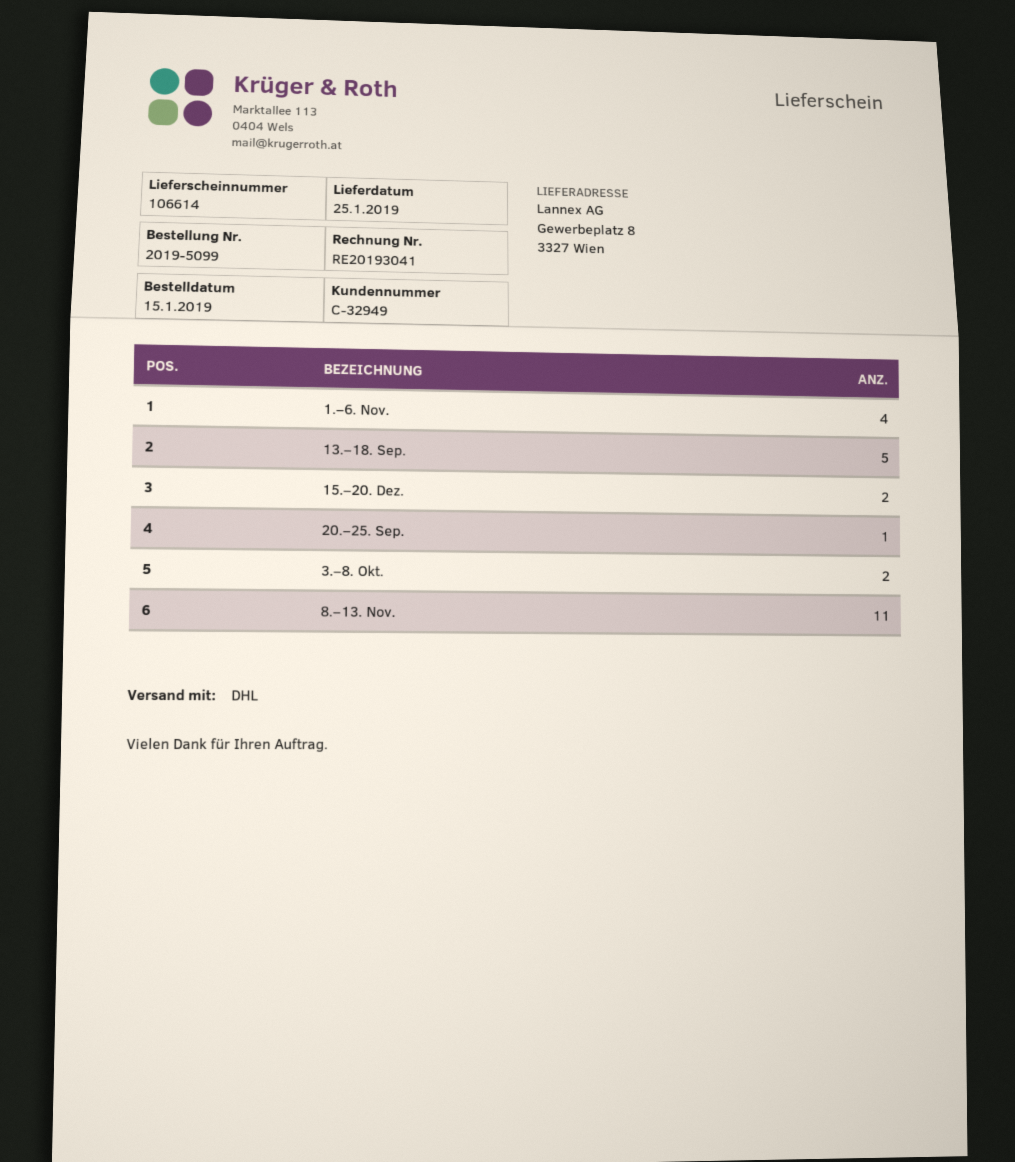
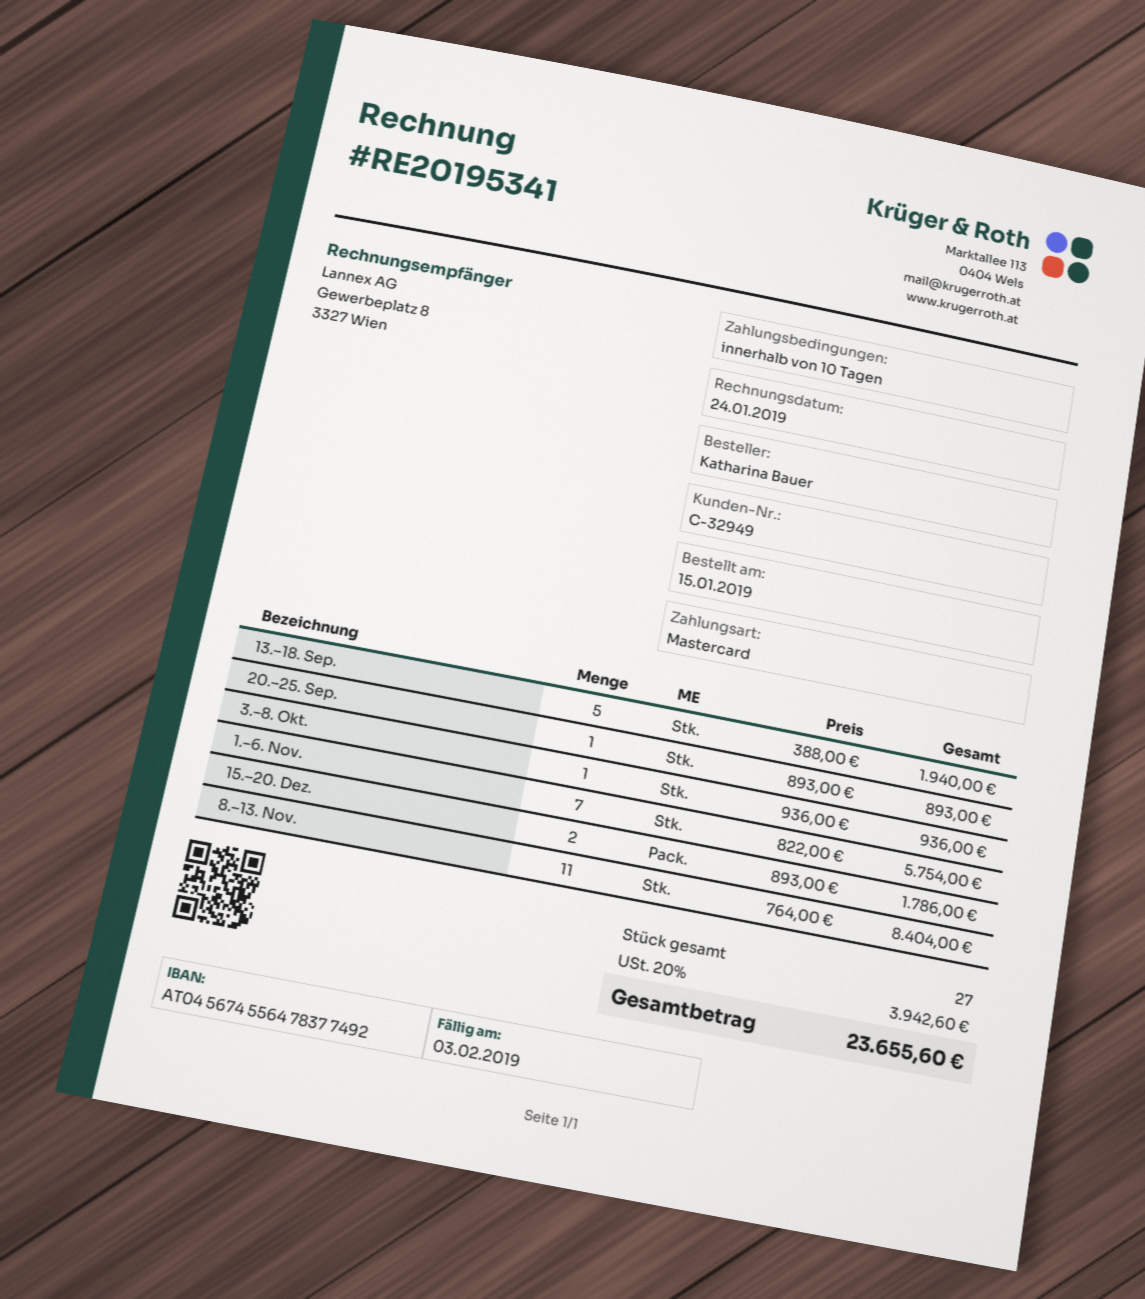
invoice number: RE20193041 -> RE20195341
1.–6. Nov.: 4 -> 7
3.–8. Okt.: 2 -> 1

